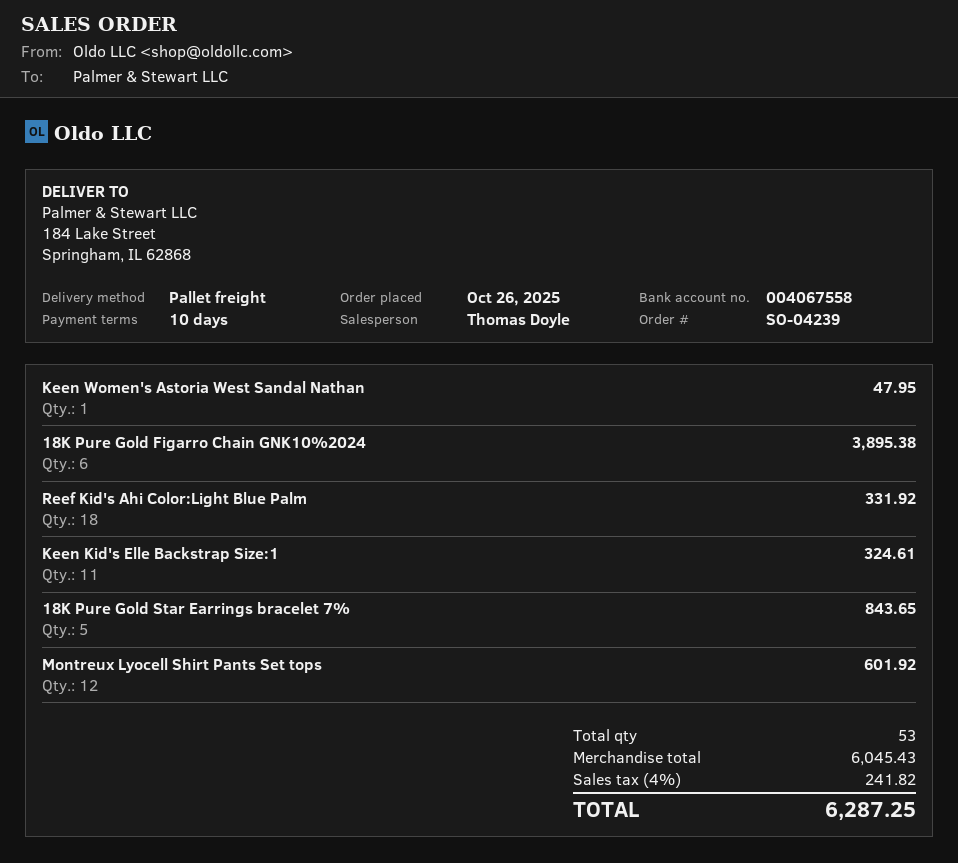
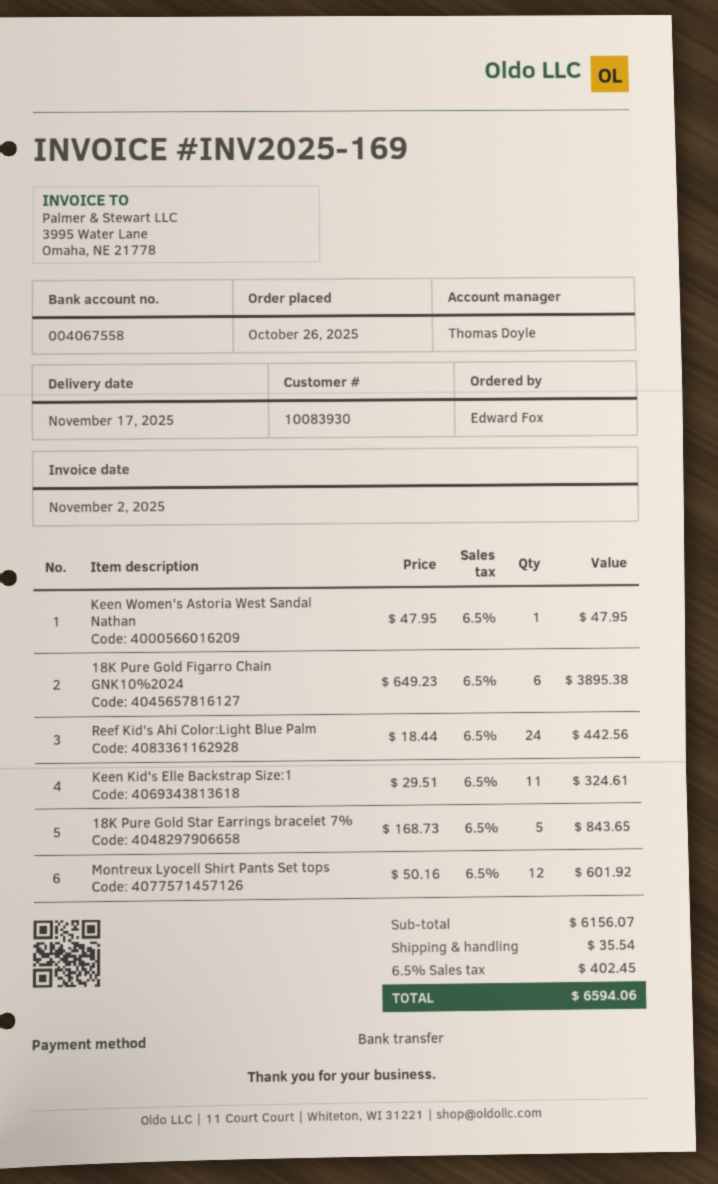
Reef Kid's Ahi Color:Light Blue Palm: 18 for 331.92 -> 24 for 442.56
subtotal: 6045.43 -> 6156.07
shipping: none -> 35.54
tax: 4% = 241.82 -> 6.5% = 402.45
total: 6287.25 -> 6594.06

